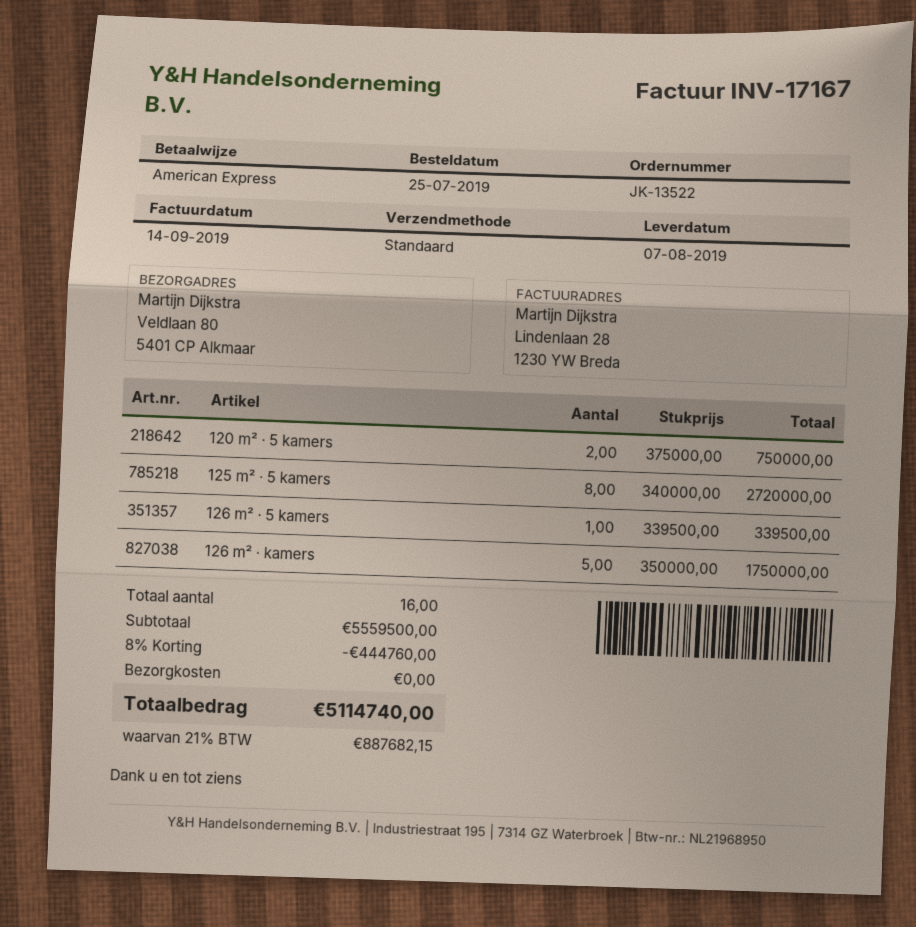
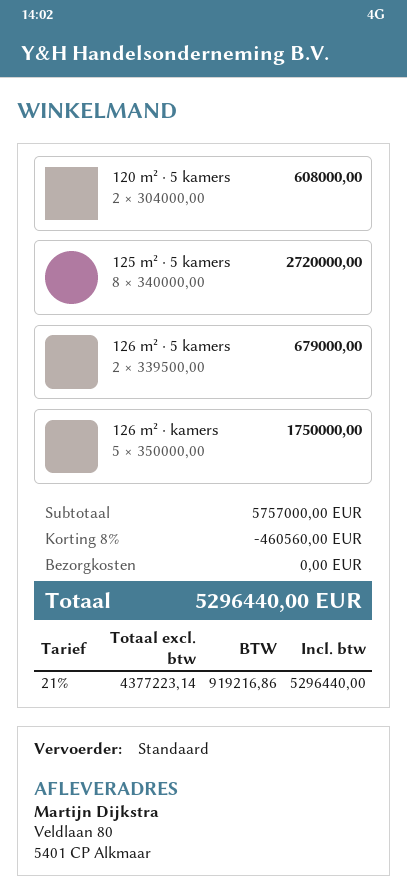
120 m² · 5 kamers: 2 x 375000.00 = 750000.00 -> 2 x 304000.00 = 608000.00
126 m² · 5 kamers: 1 x 339500.00 = 339500.00 -> 2 x 339500.00 = 679000.00
subtotal: 5559500.00 -> 5757000.00
discount: 8% = 444760.00 -> 8% = 460560.00
tax: 21% = 887682.15 -> 21% = 919216.86
total: 5114740.00 -> 5296440.00

